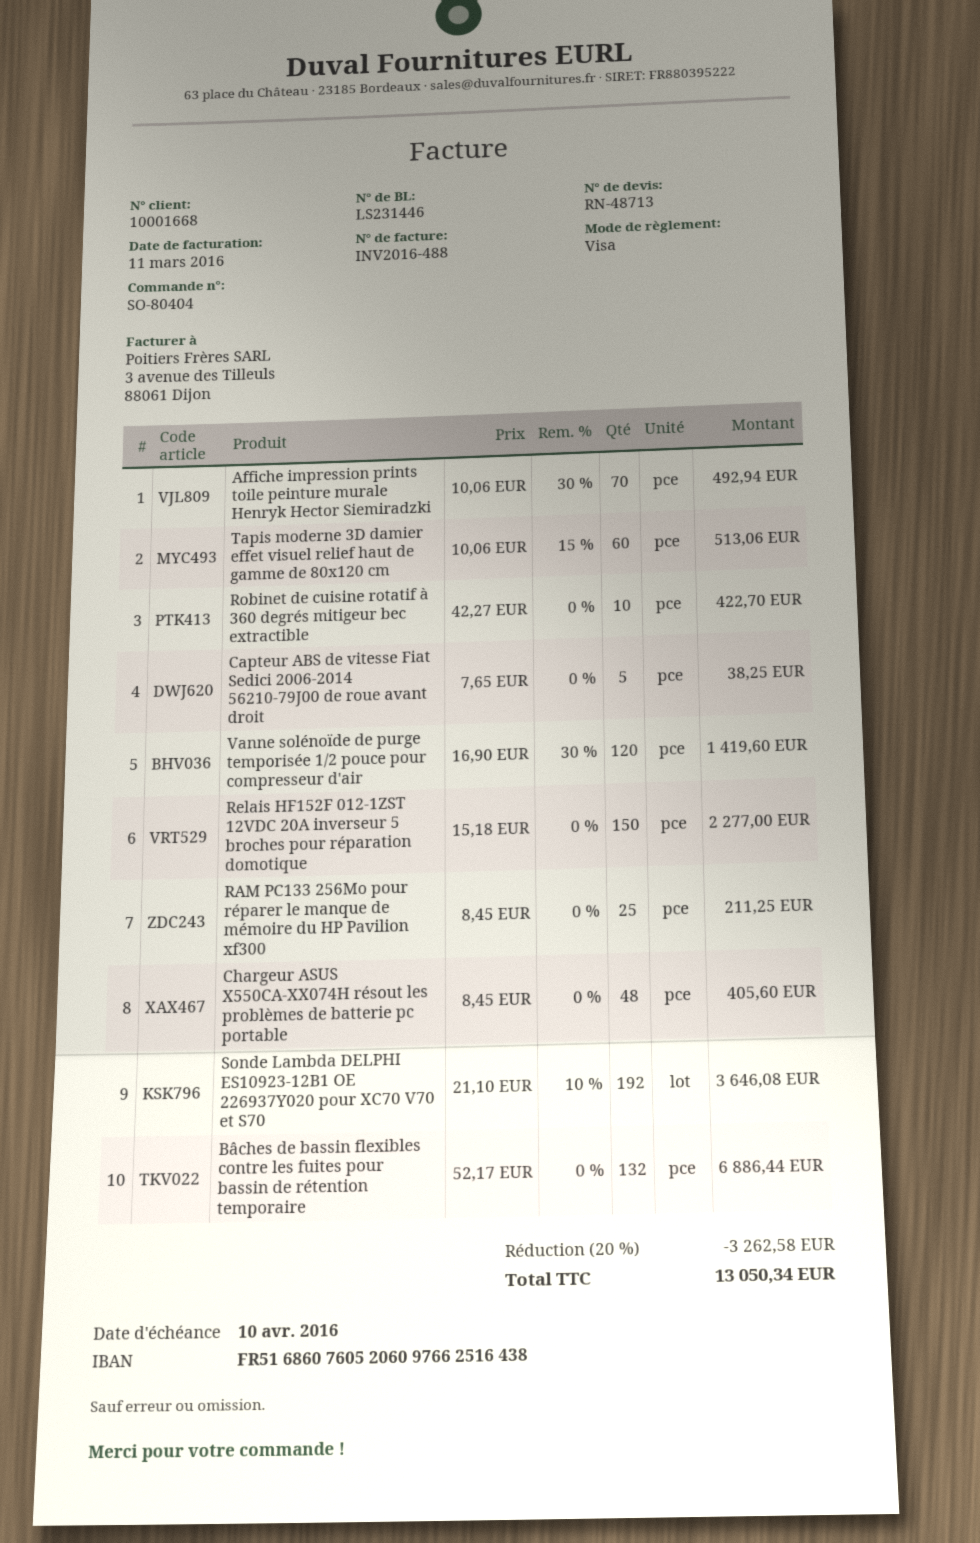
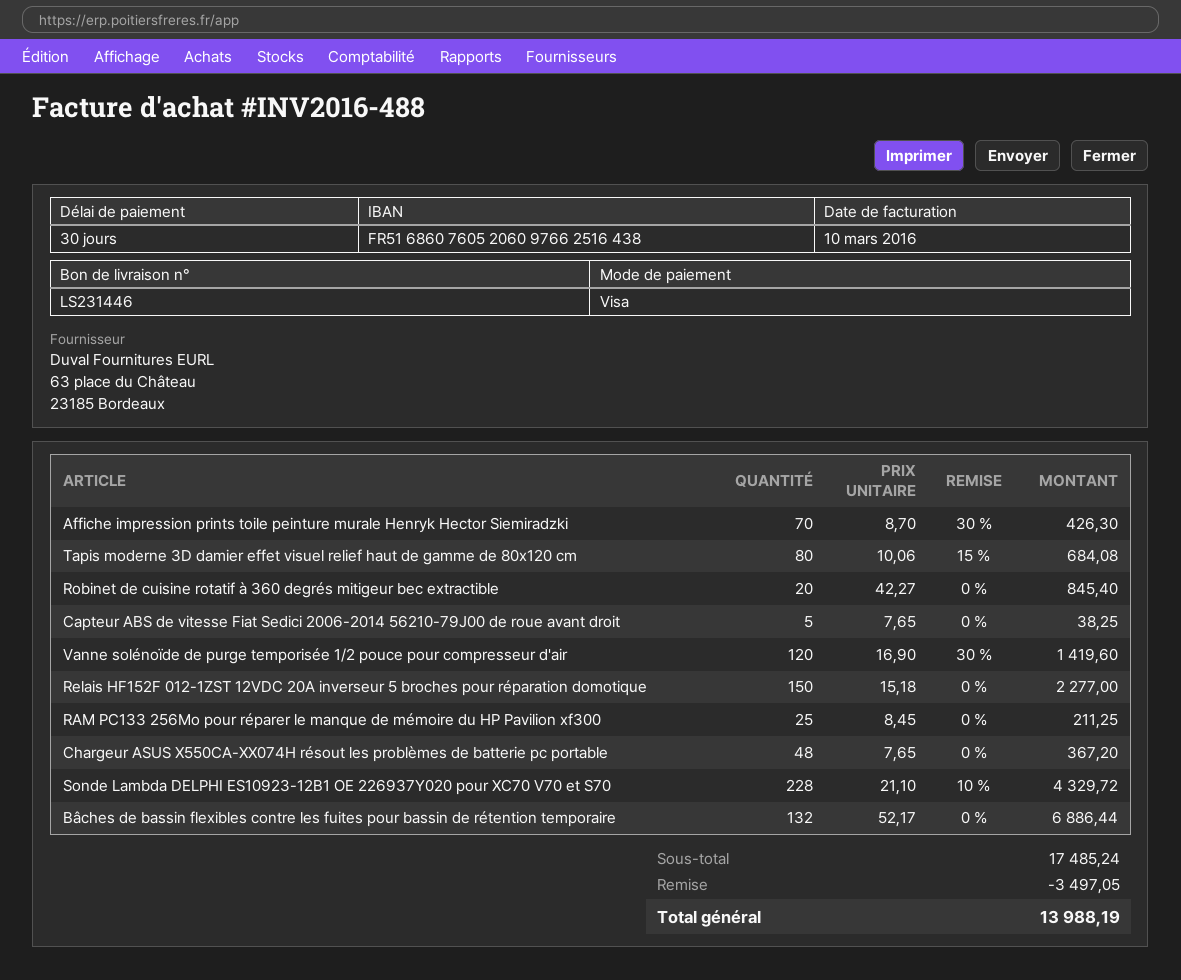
invoice date: 2016-03-11 -> 2016-03-10
Affiche impression prints toile peinture murale Henryk Hector Siemiradzki: 70 x 10.06 - 30% = 492.94 -> 70 x 8.70 - 30% = 426.30
Tapis moderne 3D damier effet visuel relief haut de gamme de 80x120 cm: 60 x 10.06 - 15% = 513.06 -> 80 x 10.06 - 15% = 684.08
Robinet de cuisine rotatif à 360 degrés mitigeur bec extractible: 10 x 42.27 = 422.70 -> 20 x 42.27 = 845.40
Chargeur ASUS X550CA-XX074H résout les problèmes de batterie pc portable: 48 x 8.45 = 405.60 -> 48 x 7.65 = 367.20
Sonde Lambda DELPHI ES10923-12B1 OE 226937Y020 pour XC70 V70 et S70: 192 x 21.10 - 10% = 3646.08 -> 228 x 21.10 - 10% = 4329.72
discount: 3262.58 -> 3497.05
total: 13050.34 -> 13988.19

